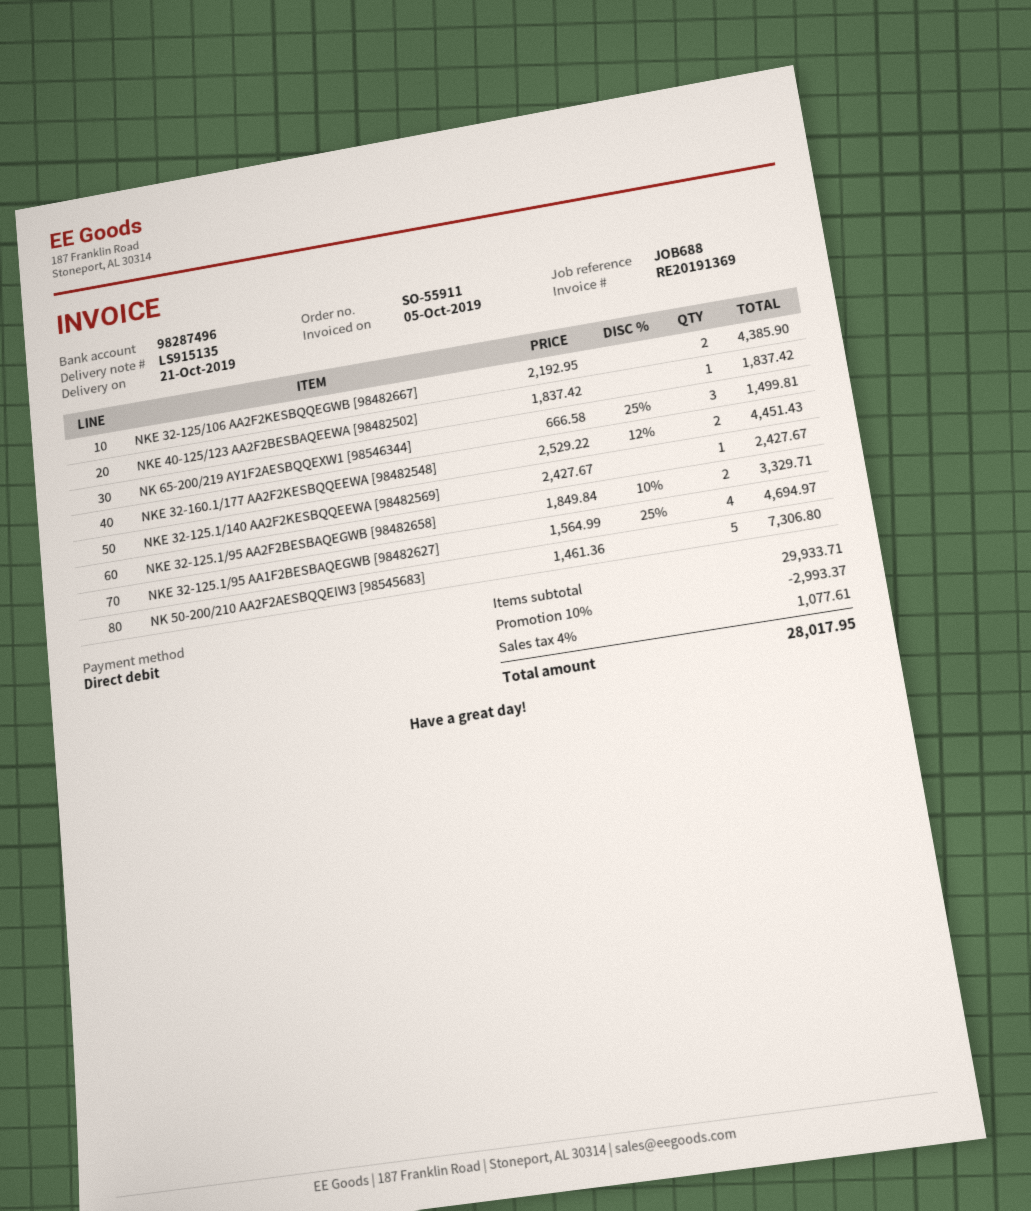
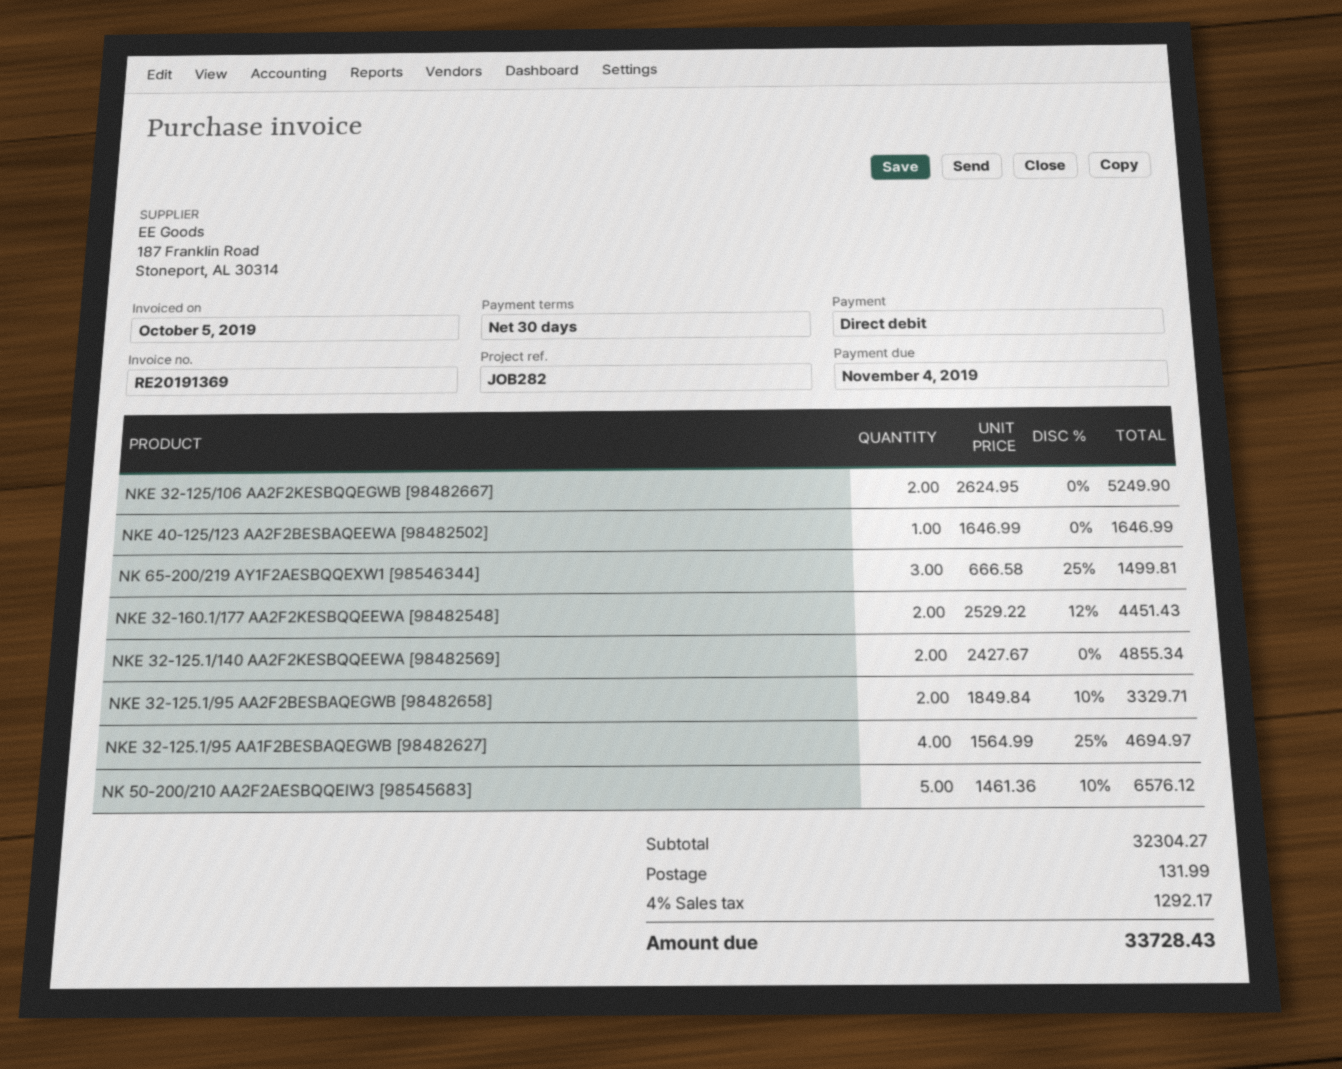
reference: JOB688 -> JOB282
NKE 32-125/106 AA2F2KESBQQEGWB [98482667]: 2 x 2192.95 = 4385.90 -> 2 x 2624.95 = 5249.90
NKE 40-125/123 AA2F2BESBAQEEWA [98482502]: 1 x 1837.42 = 1837.42 -> 1 x 1646.99 = 1646.99
NKE 32-125.1/140 AA2F2KESBQQEEWA [98482569]: 1 x 2427.67 = 2427.67 -> 2 x 2427.67 = 4855.34
NK 50-200/210 AA2F2AESBQQEIW3 [98545683]: 5 x 1461.36 = 7306.80 -> 5 x 1461.36 - 10% = 6576.12
subtotal: 29933.71 -> 32304.27
discount: 10% = 2993.37 -> none
shipping: none -> 131.99
tax: 4% = 1077.61 -> 4% = 1292.17
total: 28017.95 -> 33728.43

